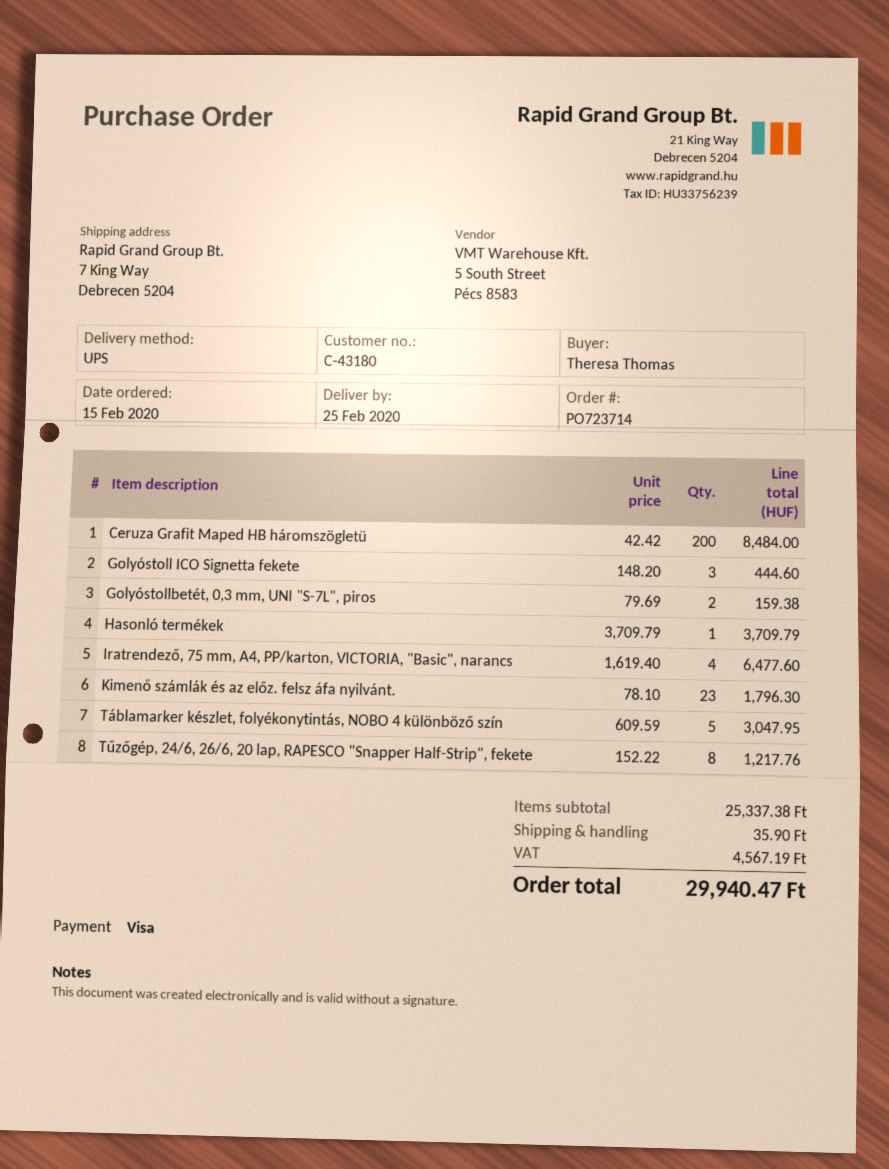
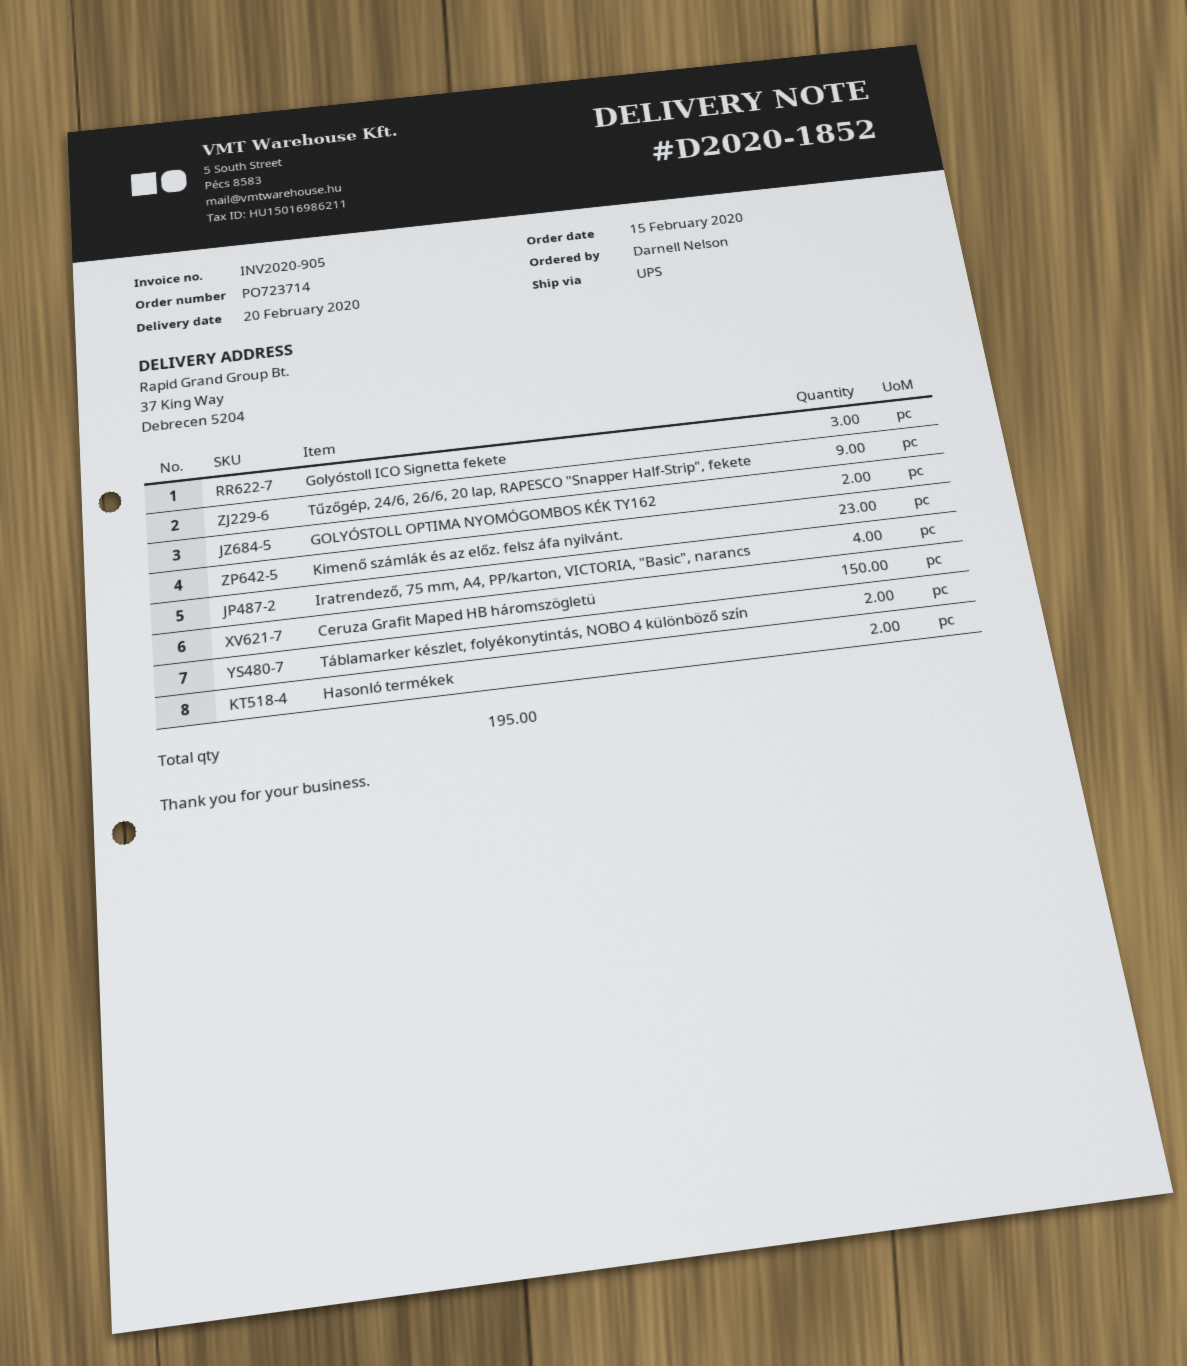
delivery date: 2020-02-25 -> 2020-02-20
ordered by: Theresa Thomas -> Darnell Nelson
ship to: 7 King Way, Debrecen 5204 -> 37 King Way, Debrecen 5204
Ceruza Grafit Maped HB háromszögletü: 200 -> 150
Golyóstollbetét, 0,3 mm, UNI "S-7L", piros: 2 -> none
Hasonló termékek: 1 -> 2
Táblamarker készlet, folyékonytintás, NOBO 4 különböző szín: 5 -> 2
Tűzőgép, 24/6, 26/6, 20 lap, RAPESCO "Snapper Half-Strip", fekete: 8 -> 9
GOLYÓSTOLL OPTIMA NYOMÓGOMBOS KÉK TY162: none -> 2

